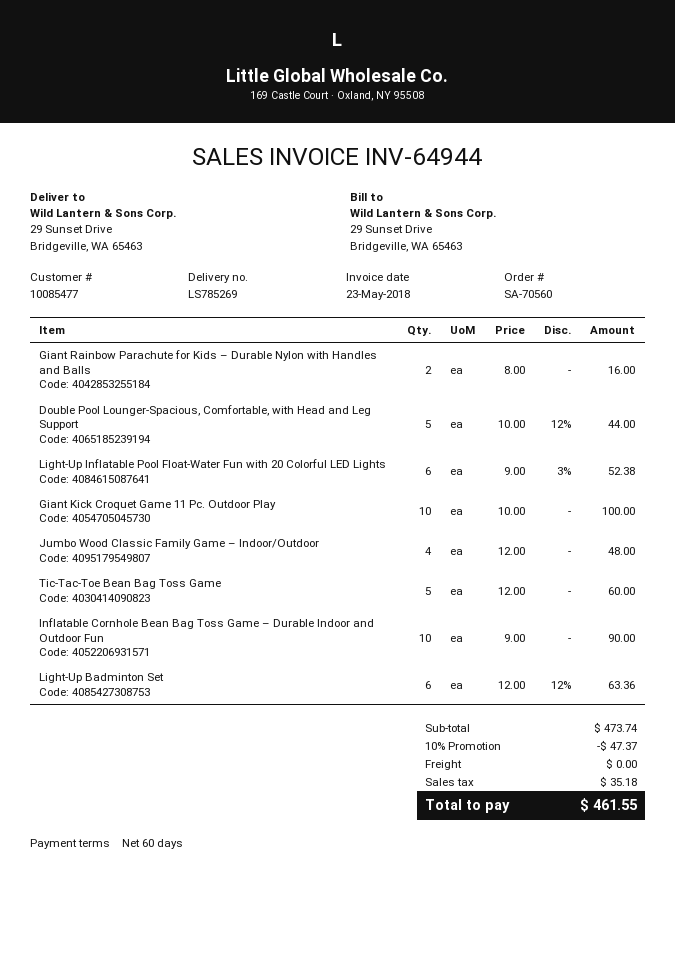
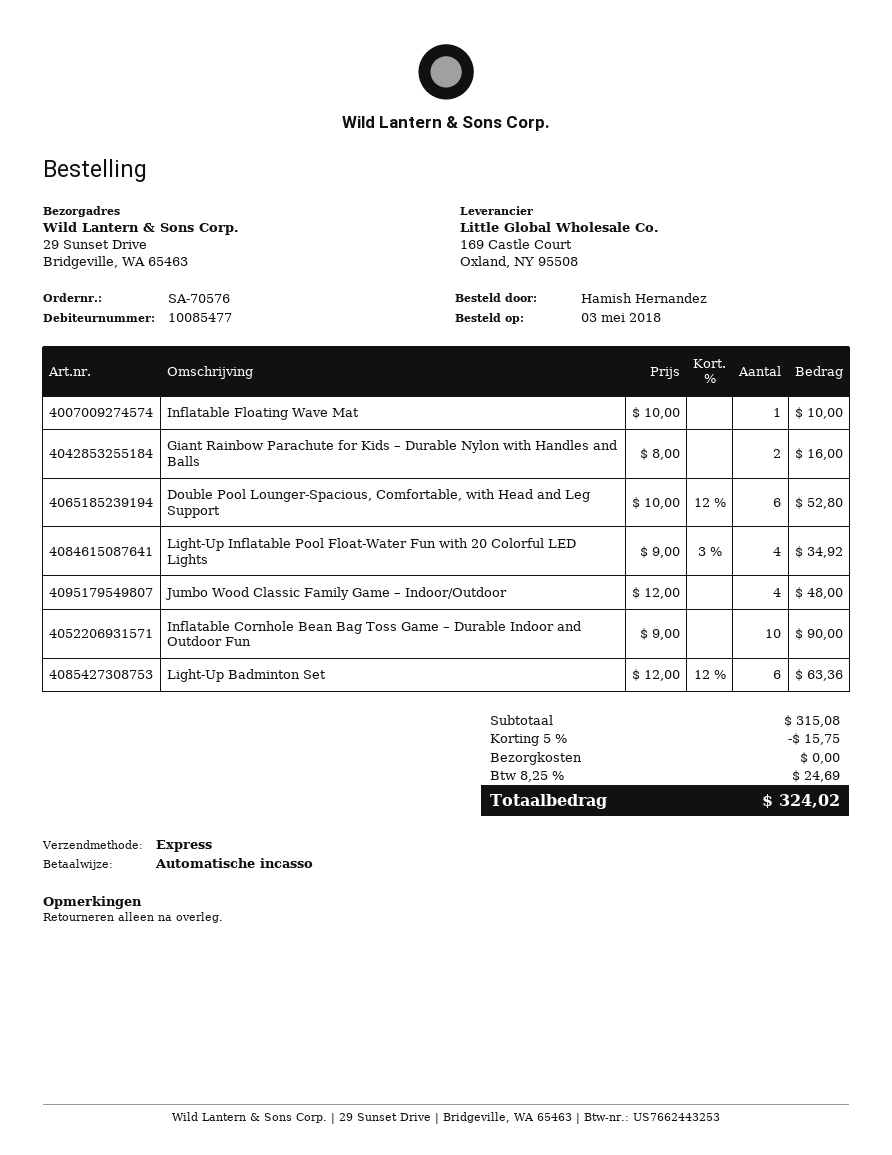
order number: SA-70560 -> SA-70576
Double Pool Lounger-Spacious, Comfortable, with Head and Leg Support: 5 x 10.00 - 12% = 44.00 -> 6 x 10.00 - 12% = 52.80
Light-Up Inflatable Pool Float-Water Fun with 20 Colorful LED Lights: 6 x 9.00 - 3% = 52.38 -> 4 x 9.00 - 3% = 34.92
Giant Kick Croquet Game 11 Pc. Outdoor Play: 10 x 10.00 = 100.00 -> none
Tic-Tac-Toe Bean Bag Toss Game: 5 x 12.00 = 60.00 -> none
Inflatable Floating Wave Mat: none -> 1 x 10.00 = 10.00
subtotal: 473.74 -> 315.08
discount: 10% = 47.37 -> 5% = 15.75
tax: 35.18 -> 24.69
total: 461.55 -> 324.02

